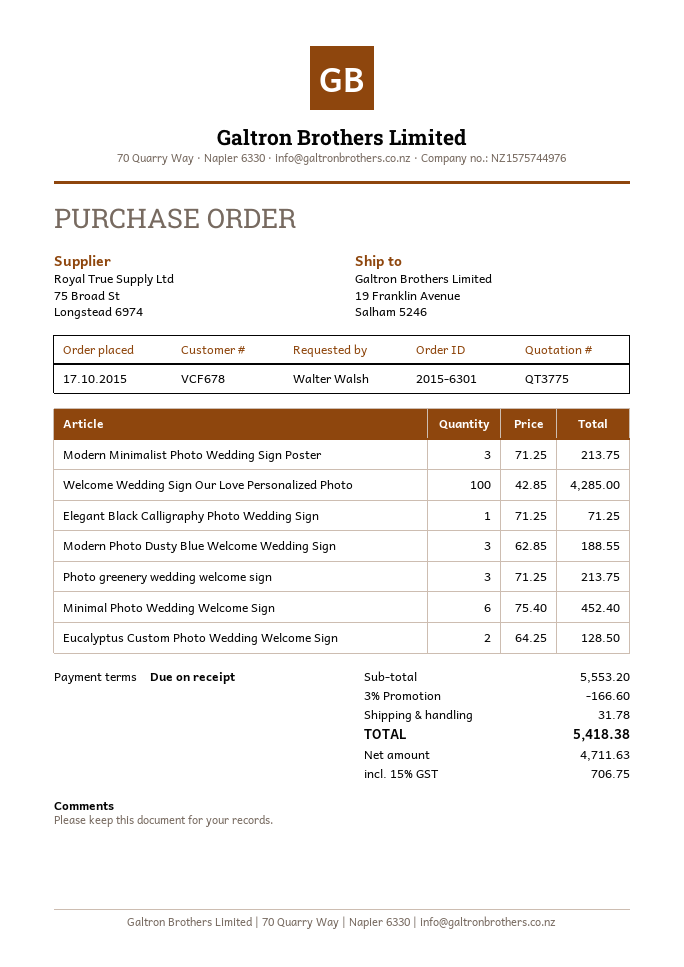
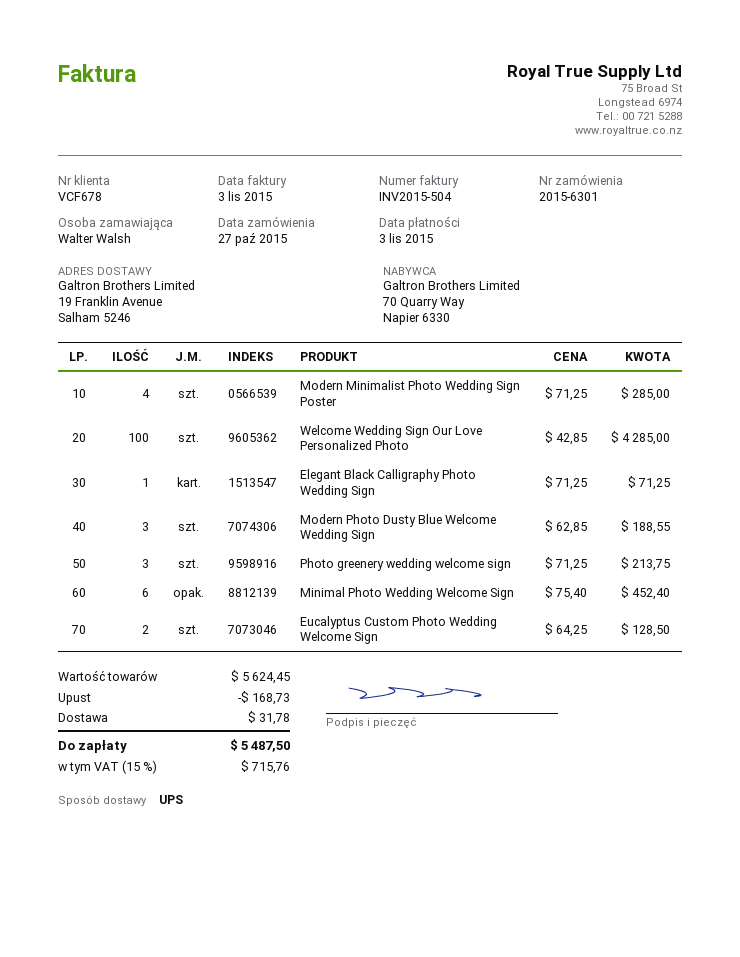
order date: 2015-10-17 -> 2015-10-27
Modern Minimalist Photo Wedding Sign Poster: 3 x 71.25 = 213.75 -> 4 x 71.25 = 285.00
subtotal: 5553.20 -> 5624.45
discount: 166.60 -> 168.73
tax: 15% = 706.75 -> 15% = 715.76
total: 5418.38 -> 5487.50

